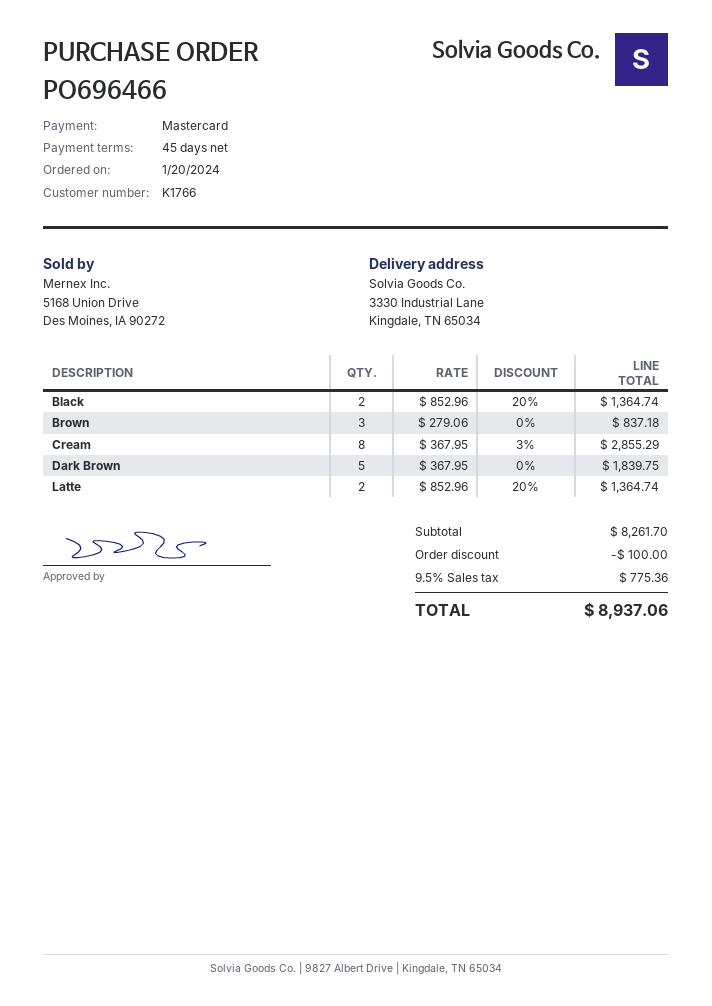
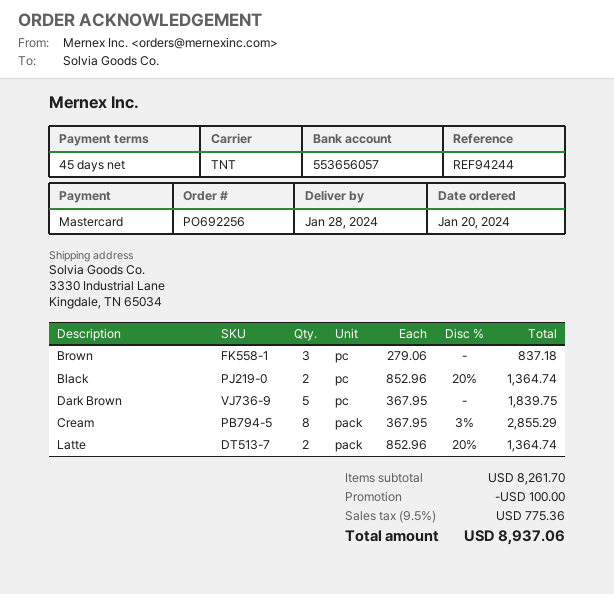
order number: PO696466 -> PO692256

